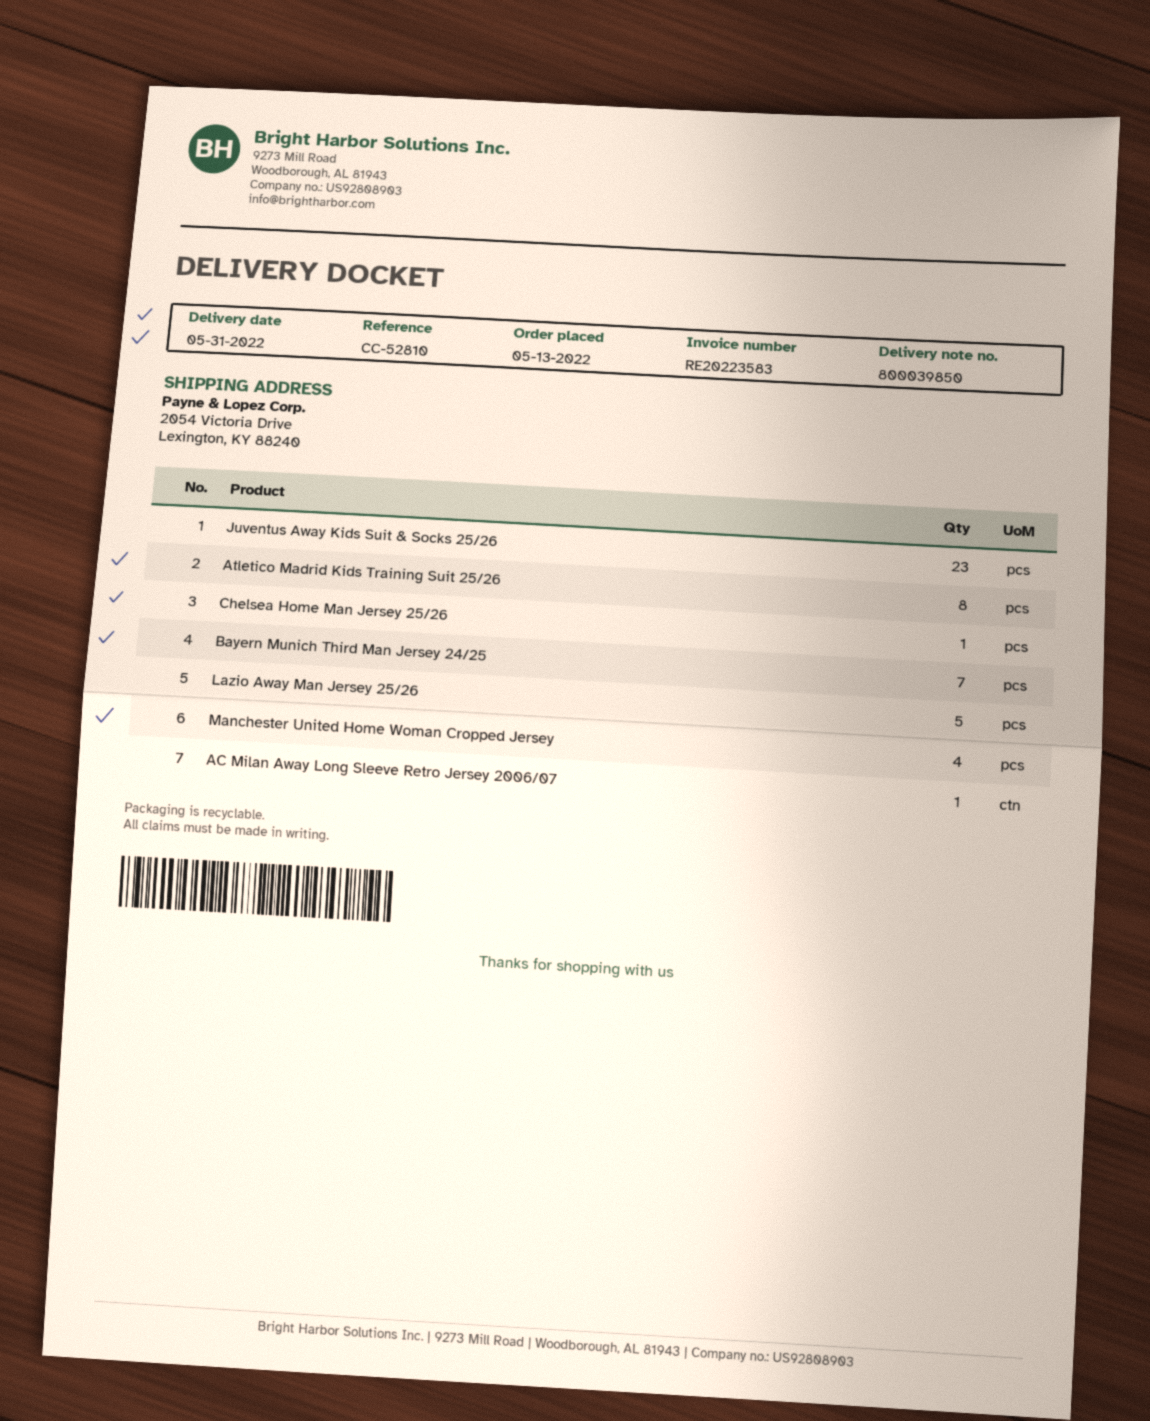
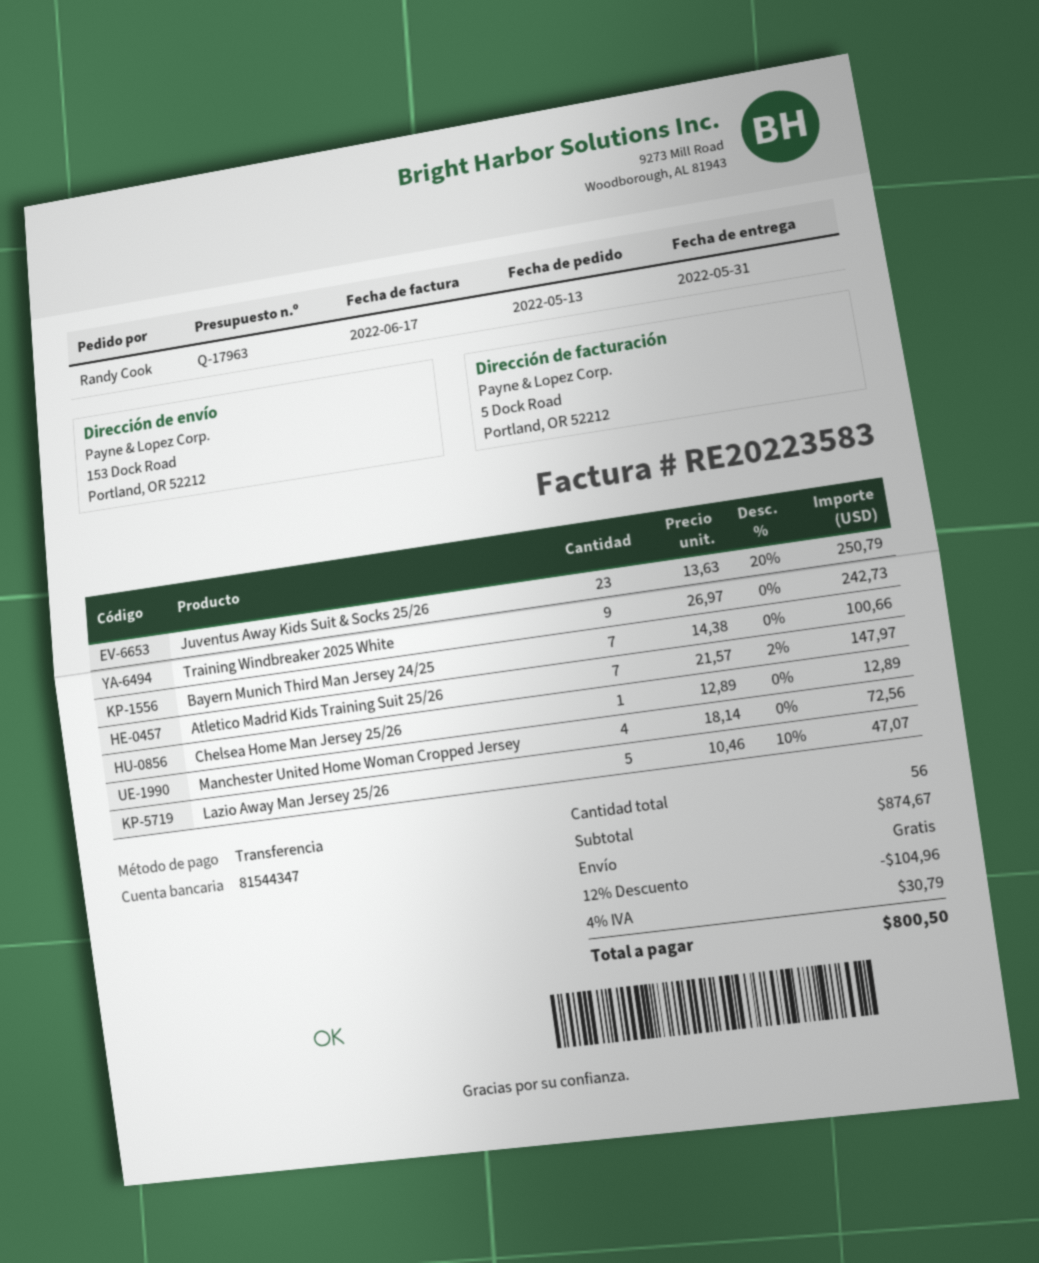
ship to: 2054 Victoria Drive, Lexington, KY 88240 -> 153 Dock Road, Portland, OR 52212
Atletico Madrid Kids Training Suit 25/26: 8 -> 7
AC Milan Away Long Sleeve Retro Jersey 2006/07: 1 -> none
Training Windbreaker 2025 White: none -> 9

